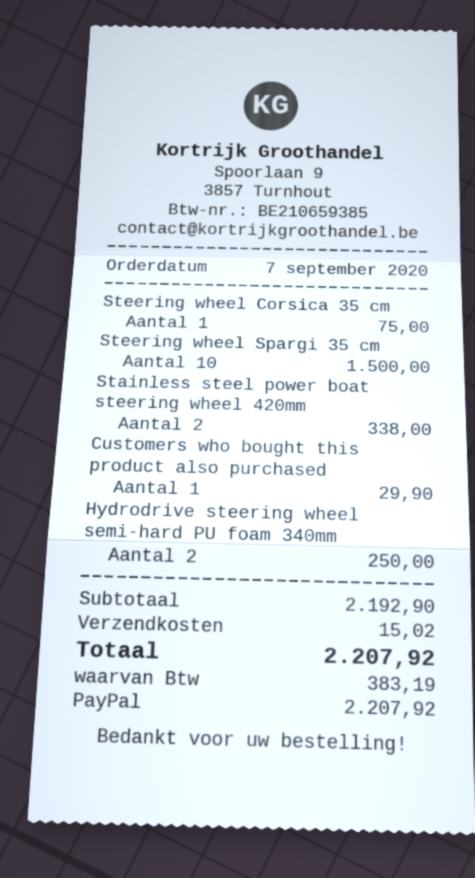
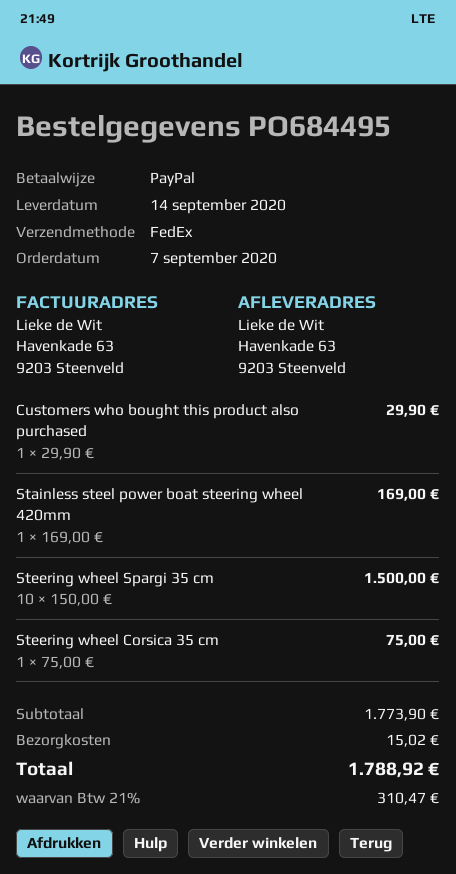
Stainless steel power boat steering wheel 420mm: 2 for 338.00 -> 1 for 169.00
Hydrodrive steering wheel semi-hard PU foam 340mm: 2 for 250.00 -> none
subtotal: 2192.90 -> 1773.90
tax: 383.19 -> 310.47
total: 2207.92 -> 1788.92

